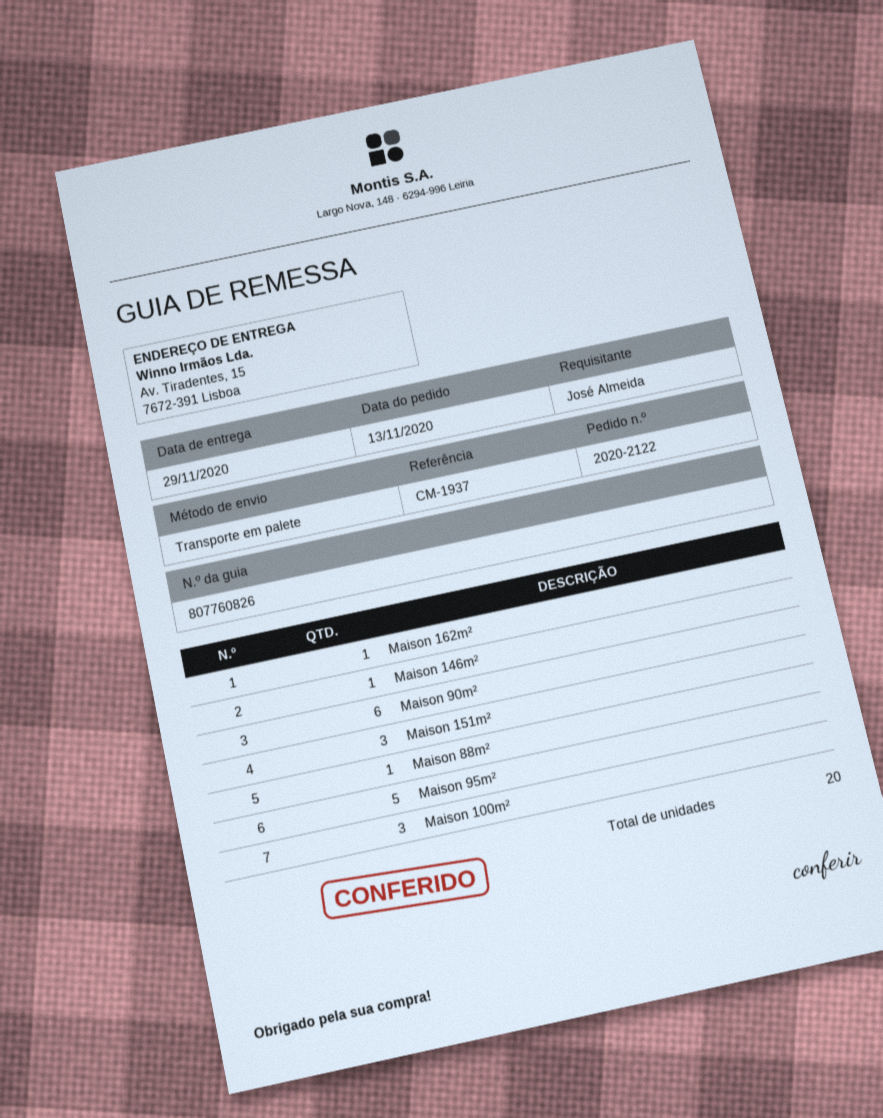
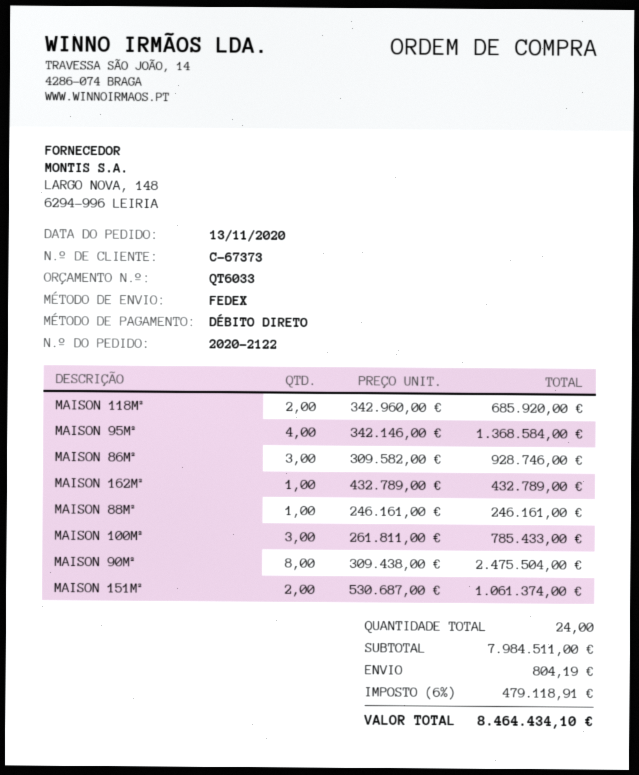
shipping method: pallet freight -> FedEx
Maison 146m²: 1 -> none
Maison 90m²: 6 -> 8
Maison 151m²: 3 -> 2
Maison 95m²: 5 -> 4
MAISON 118M²: none -> 2
MAISON 86M²: none -> 3
total quantity: 20 -> 24

